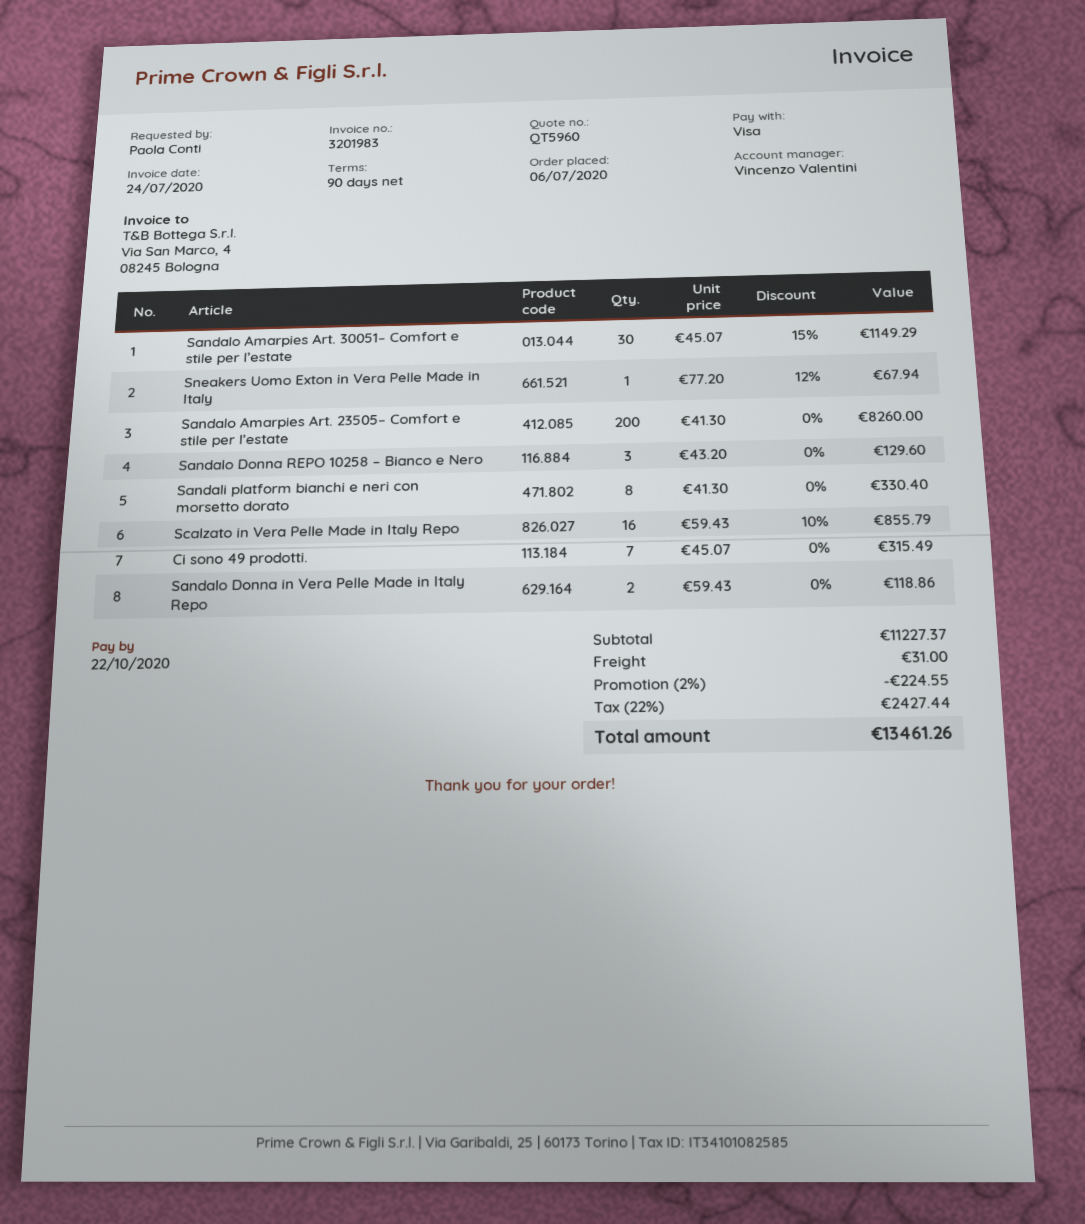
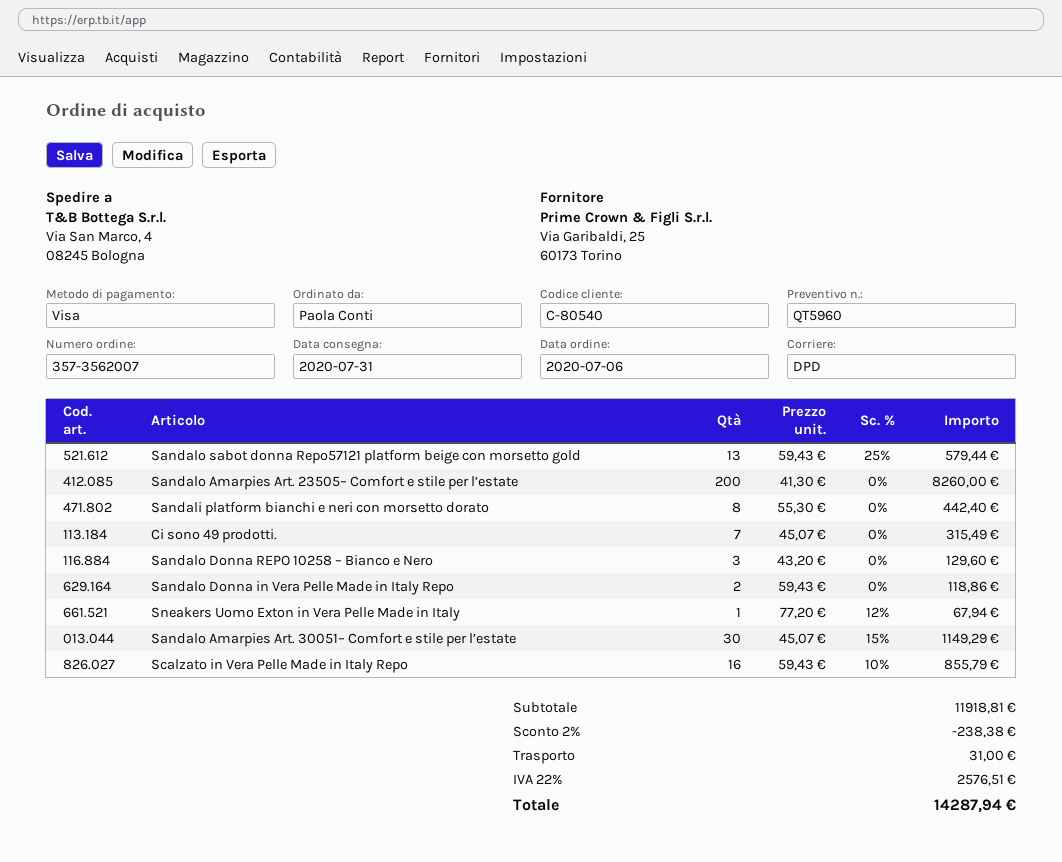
Sandali platform bianchi e neri con morsetto dorato: 8 x 41.30 = 330.40 -> 8 x 55.30 = 442.40
Sandalo sabot donna Repo57121 platform beige con morsetto gold: none -> 13 x 59.43 - 25% = 579.44
subtotal: 11227.37 -> 11918.81
discount: 2% = 224.55 -> 2% = 238.38
tax: 22% = 2427.44 -> 22% = 2576.51
total: 13461.26 -> 14287.94

